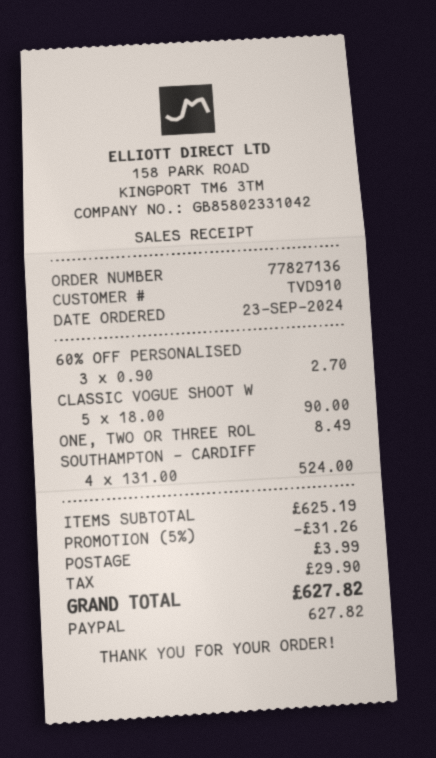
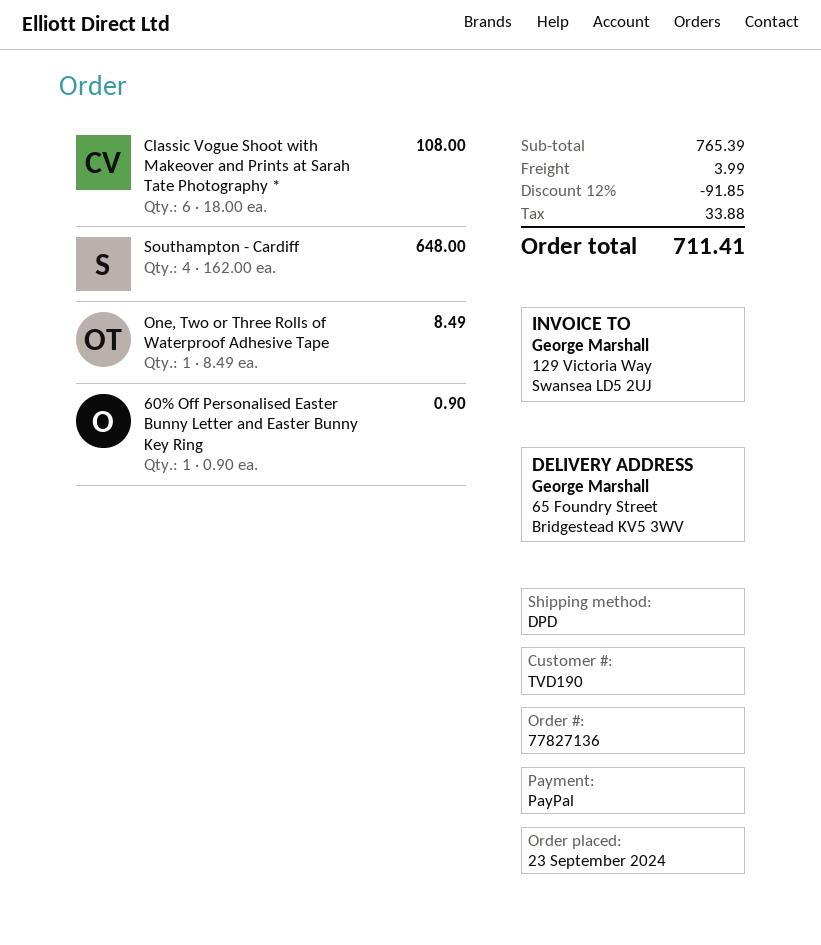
customer number: TVD910 -> TVD190
60% OFF PERSONALISED: 3 x 0.90 = 2.70 -> 1 x 0.90 = 0.90
CLASSIC VOGUE SHOOT W: 5 x 18.00 = 90.00 -> 6 x 18.00 = 108.00
SOUTHAMPTON - CARDIFF: 4 x 131.00 = 524.00 -> 4 x 162.00 = 648.00
subtotal: 625.19 -> 765.39
discount: 5% = 31.26 -> 12% = 91.85
tax: 29.90 -> 33.88
total: 627.82 -> 711.41

